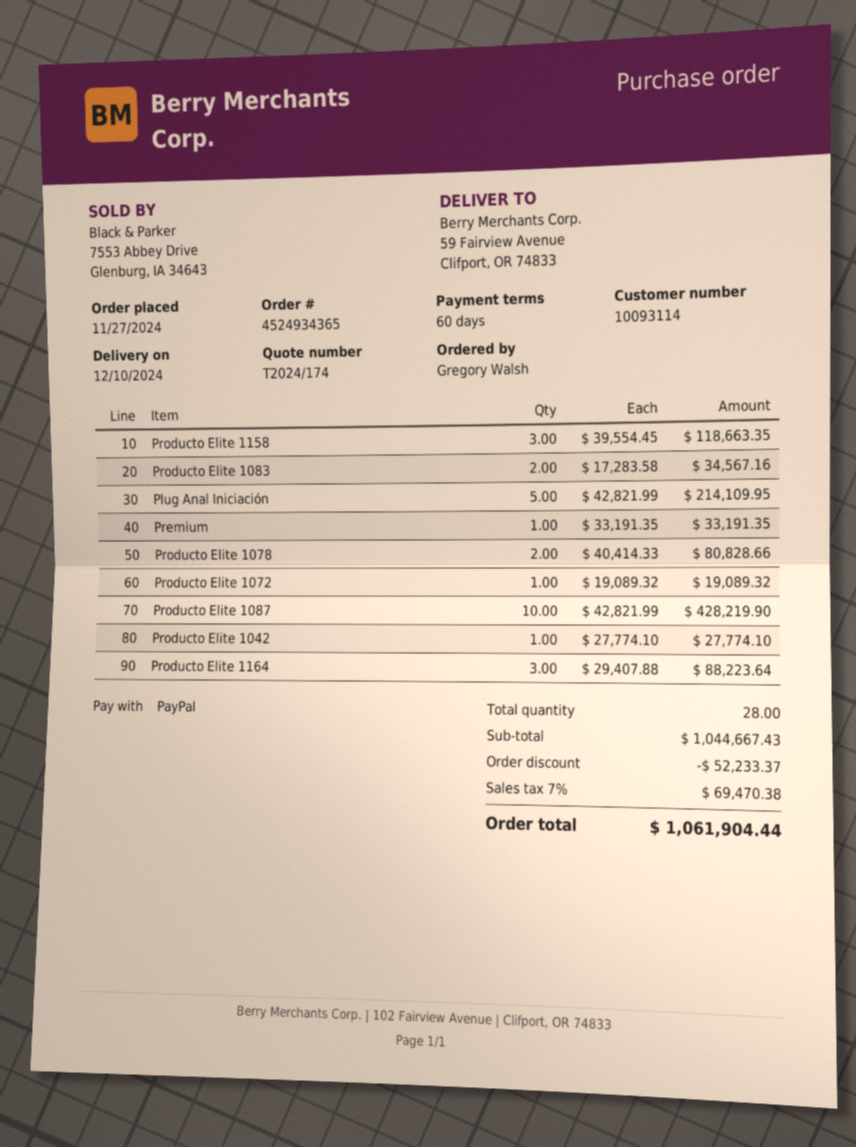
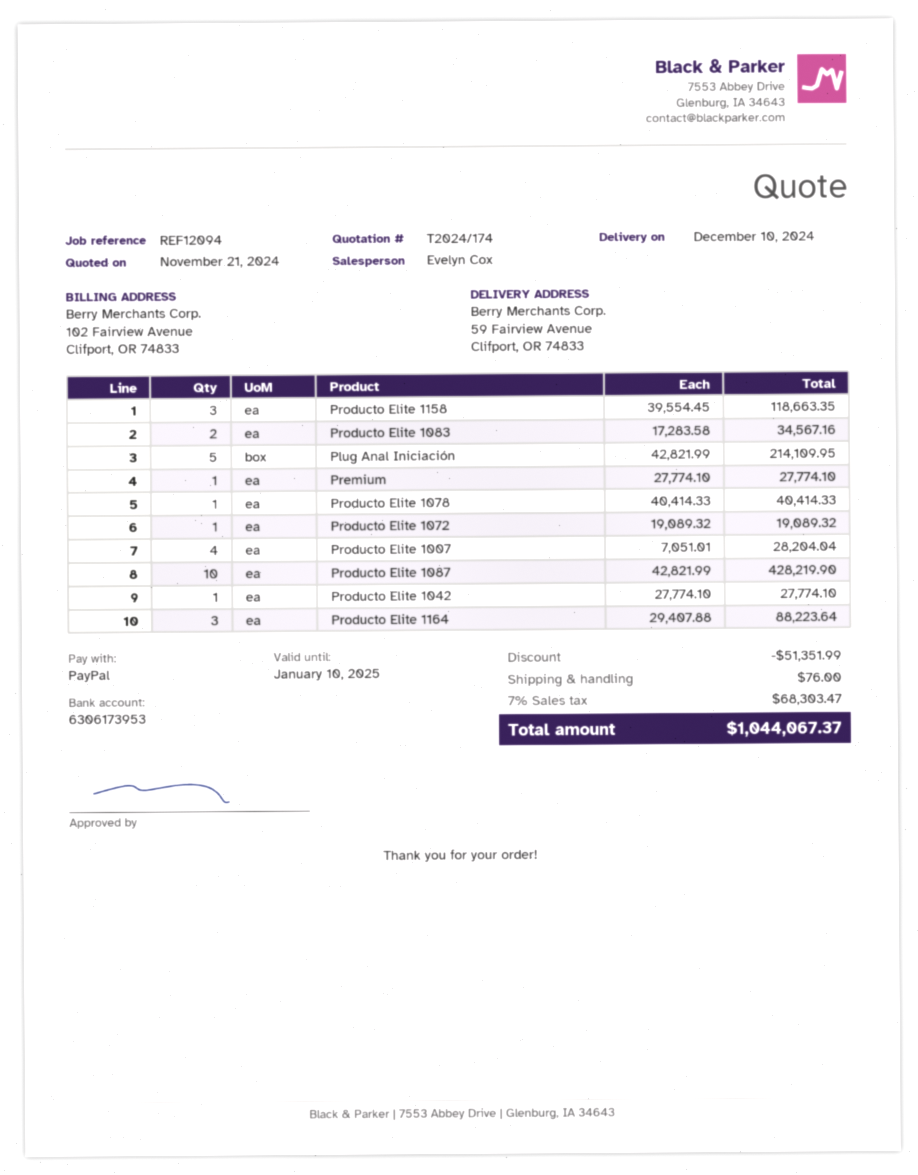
Premium: 1 x 33191.35 = 33191.35 -> 1 x 27774.10 = 27774.10
Producto Elite 1078: 2 x 40414.33 = 80828.66 -> 1 x 40414.33 = 40414.33
Producto Elite 1007: none -> 4 x 7051.01 = 28204.04
discount: 52233.37 -> 51351.99
shipping: none -> 76.00
tax: 7% = 69470.38 -> 7% = 68303.47
total: 1061904.44 -> 1044067.37

